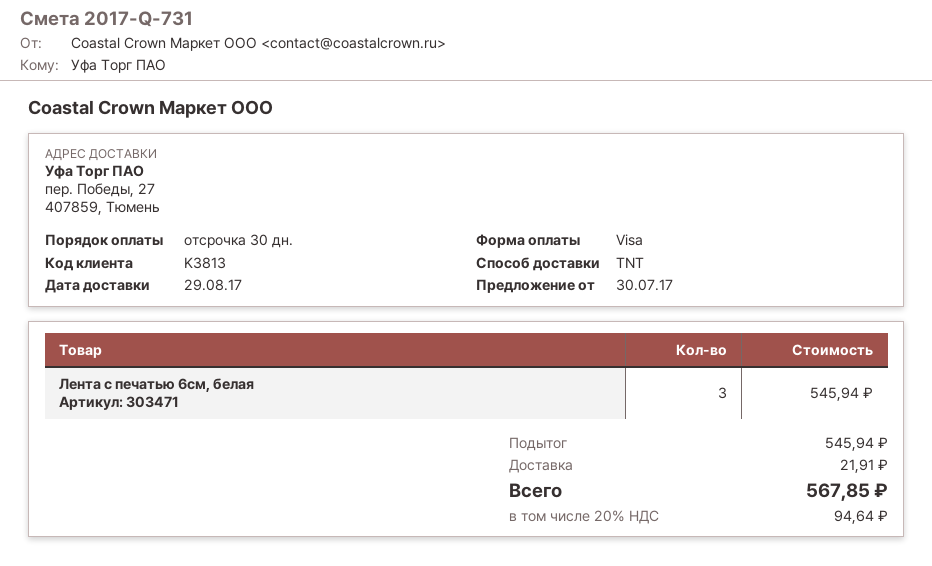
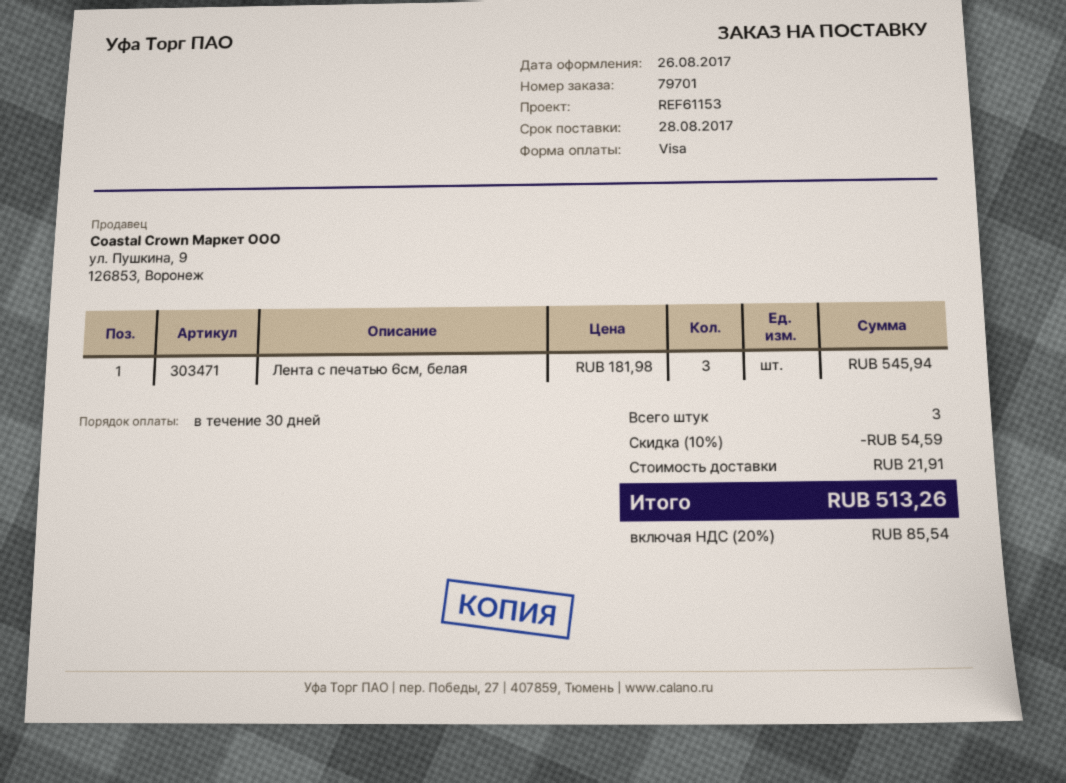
delivery date: 2017-08-29 -> 2017-08-28
discount: none -> 10% = 54.59
tax: 20% = 94.64 -> 20% = 85.54
total: 567.85 -> 513.26

